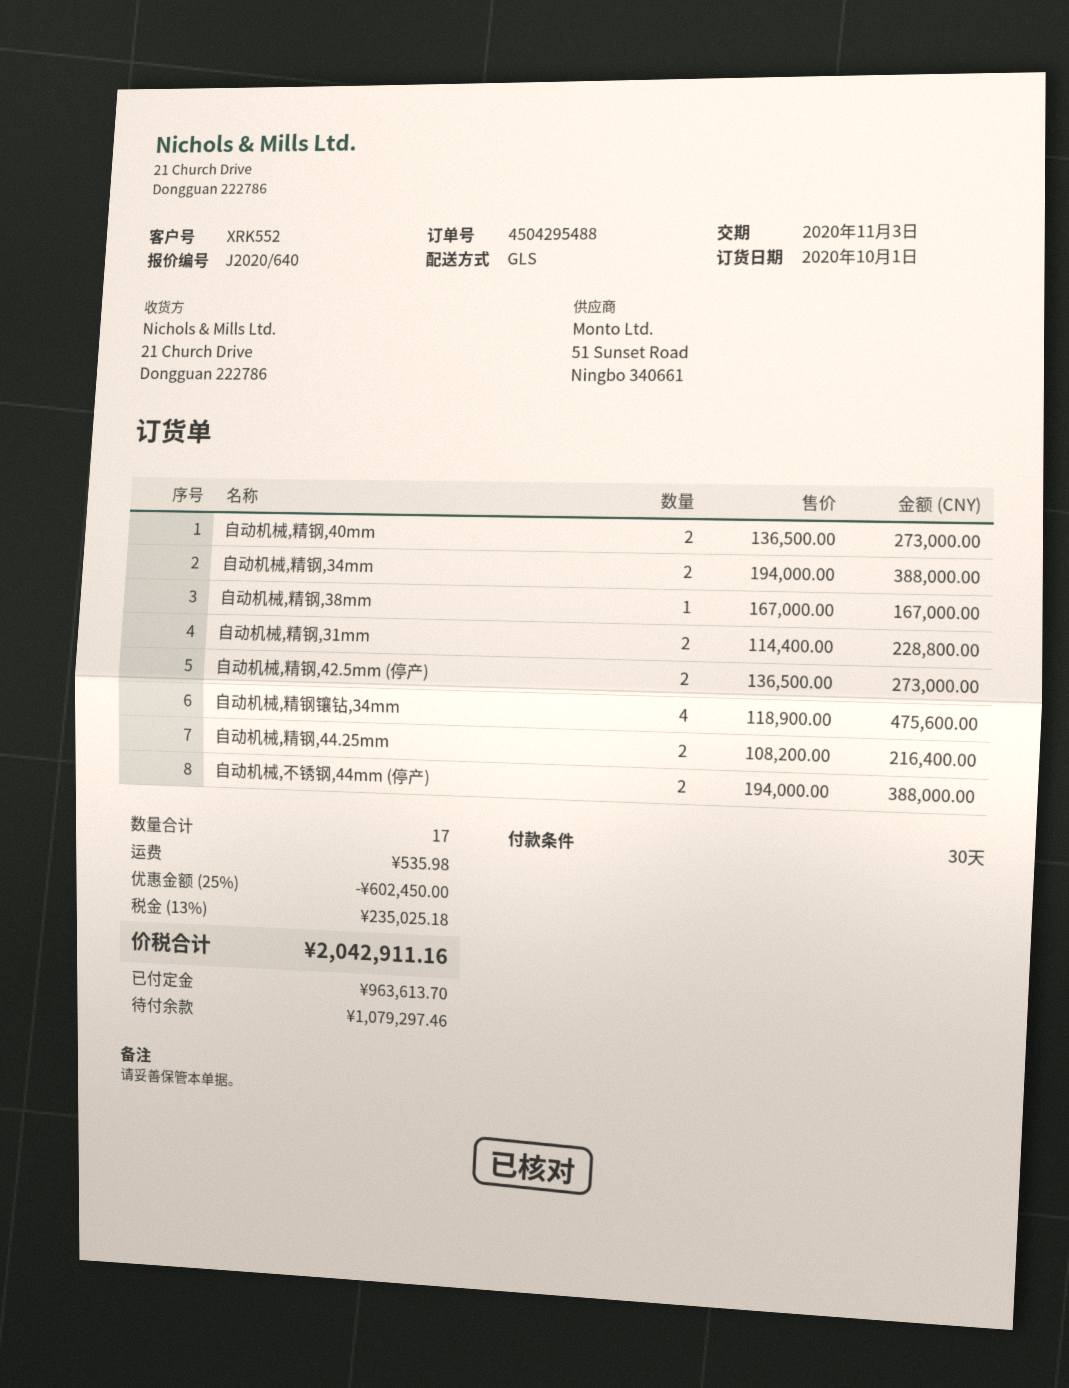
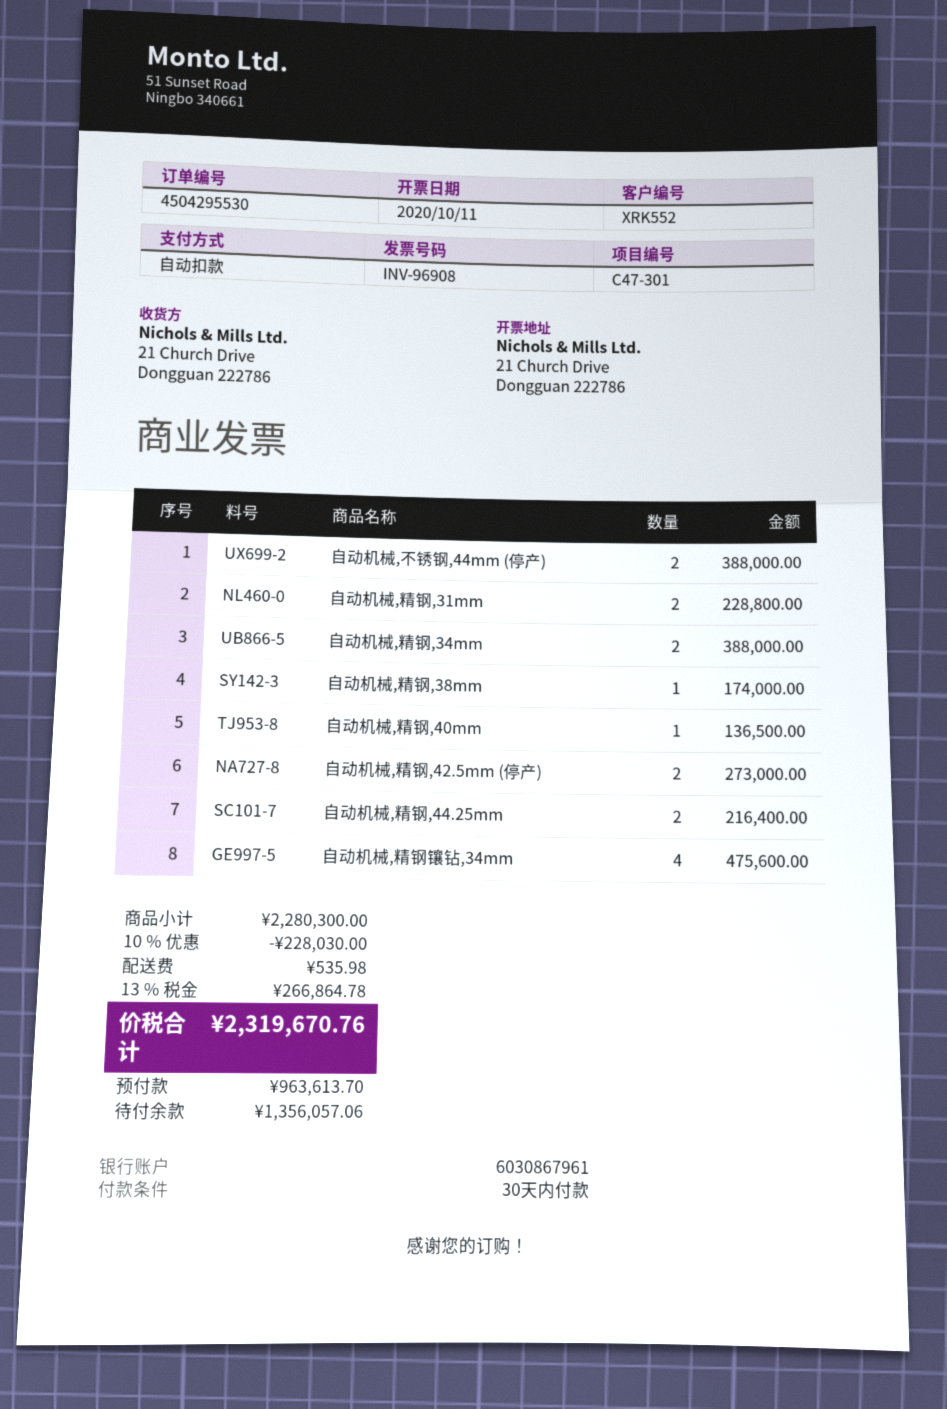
order number: 4504295488 -> 4504295530
自动机械,精钢,40mm: 2 for 273000.00 -> 1 for 136500.00
自动机械,精钢,38mm: 1 for 167000.00 -> 1 for 174000.00
discount: 25% = 602450.00 -> 10% = 228030.00
tax: 13% = 235025.18 -> 13% = 266864.78
total: 2042911.16 -> 2319670.76
balance: 1079297.46 -> 1356057.06

